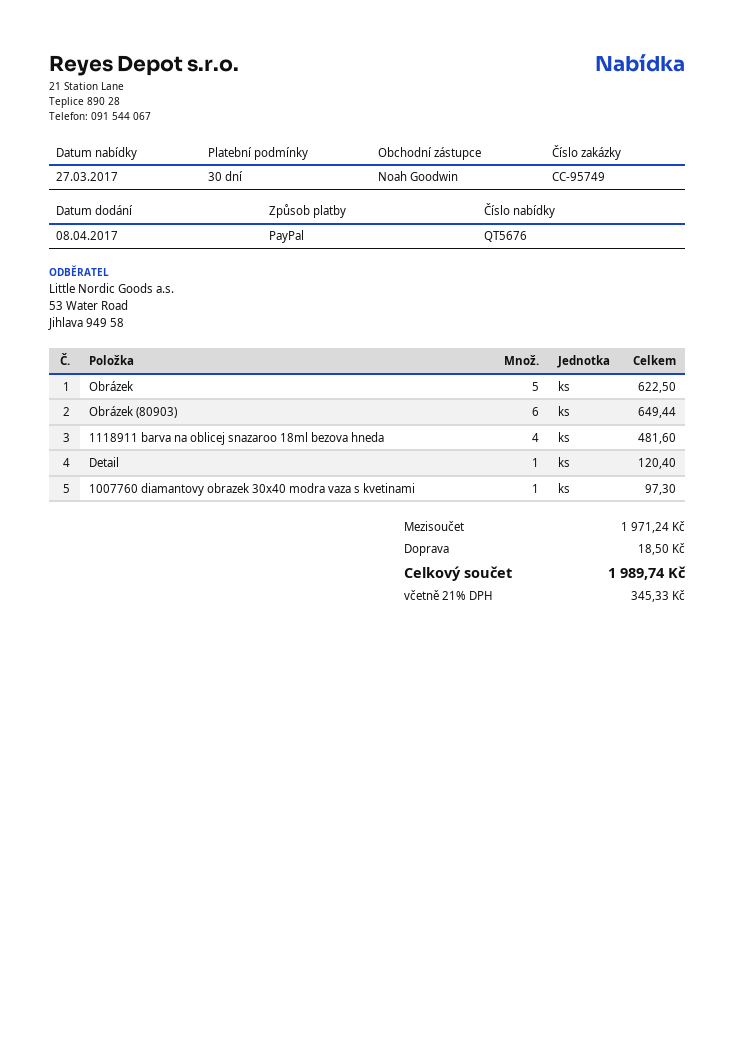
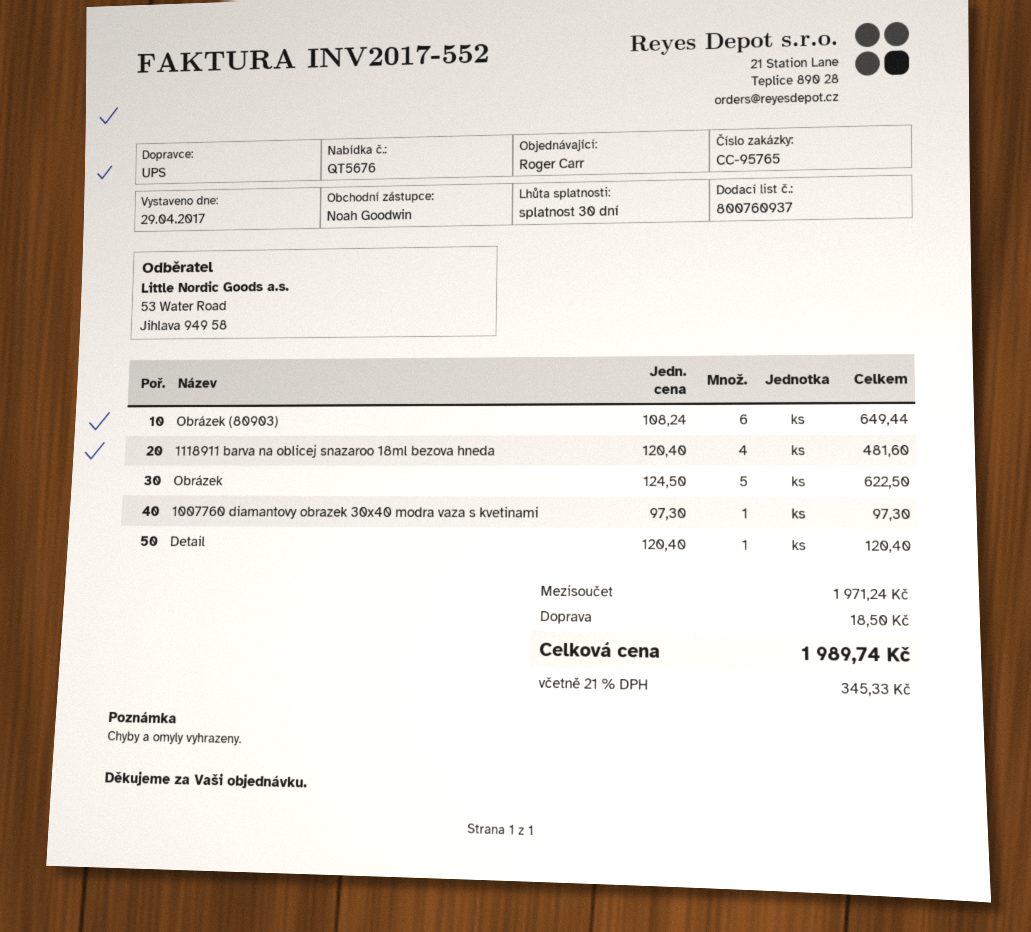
reference: CC-95749 -> CC-95765

